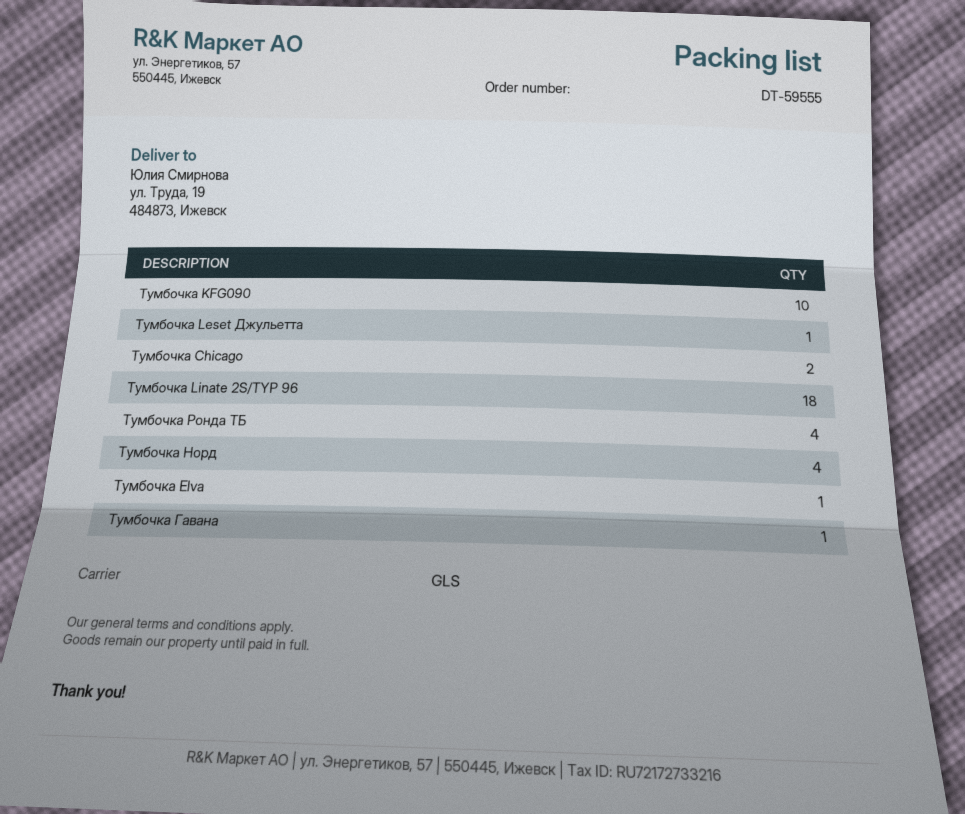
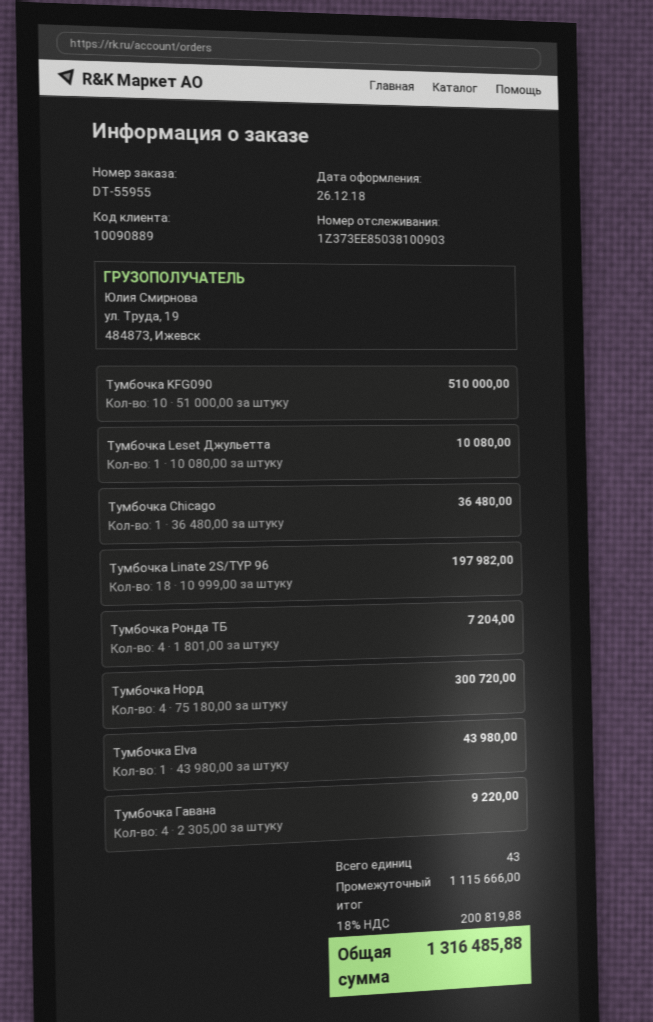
order number: DT-59555 -> DT-55955
Тумбочка Chicago: 2 -> 1
Тумбочка Гавана: 1 -> 4

